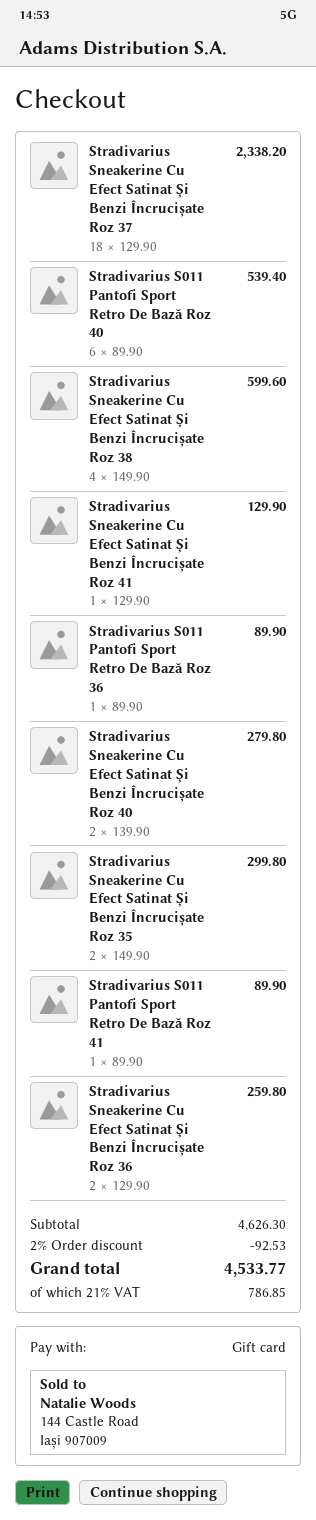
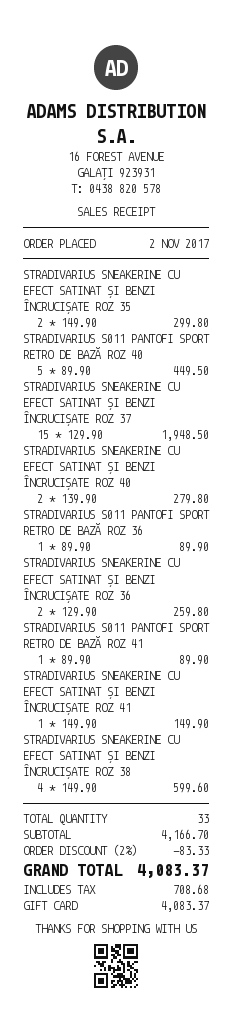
Stradivarius Sneakerine Cu Efect Satinat Și Benzi Încrucișate Roz 37: 18 x 129.90 = 2338.20 -> 15 x 129.90 = 1948.50
Stradivarius S011 Pantofi Sport Retro De Bază Roz 40: 6 x 89.90 = 539.40 -> 5 x 89.90 = 449.50
Stradivarius Sneakerine Cu Efect Satinat Și Benzi Încrucișate Roz 41: 1 x 129.90 = 129.90 -> 1 x 149.90 = 149.90
subtotal: 4626.30 -> 4166.70
discount: 2% = 92.53 -> 2% = 83.33
tax: 786.85 -> 708.68
total: 4533.77 -> 4083.37

